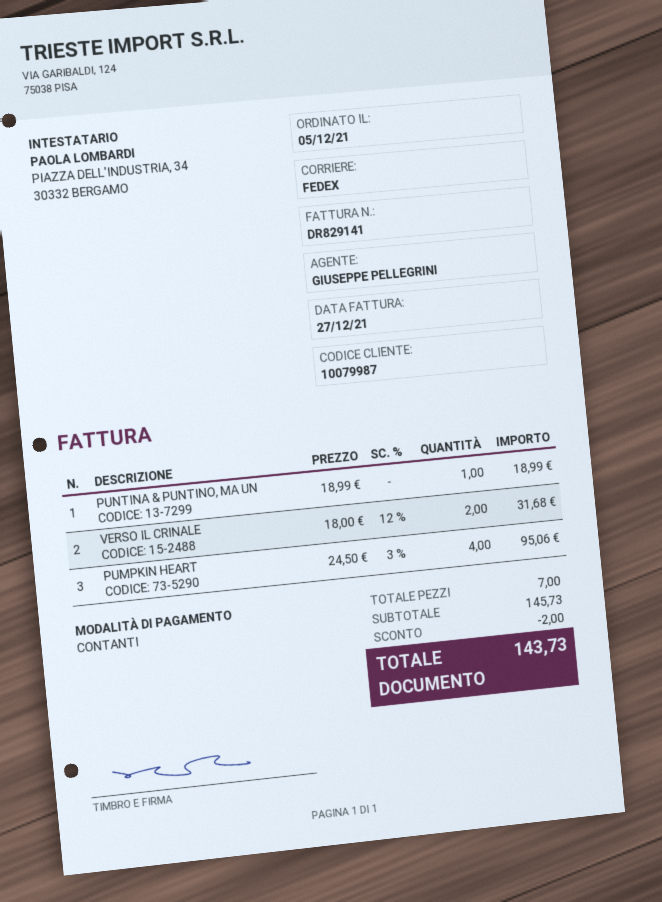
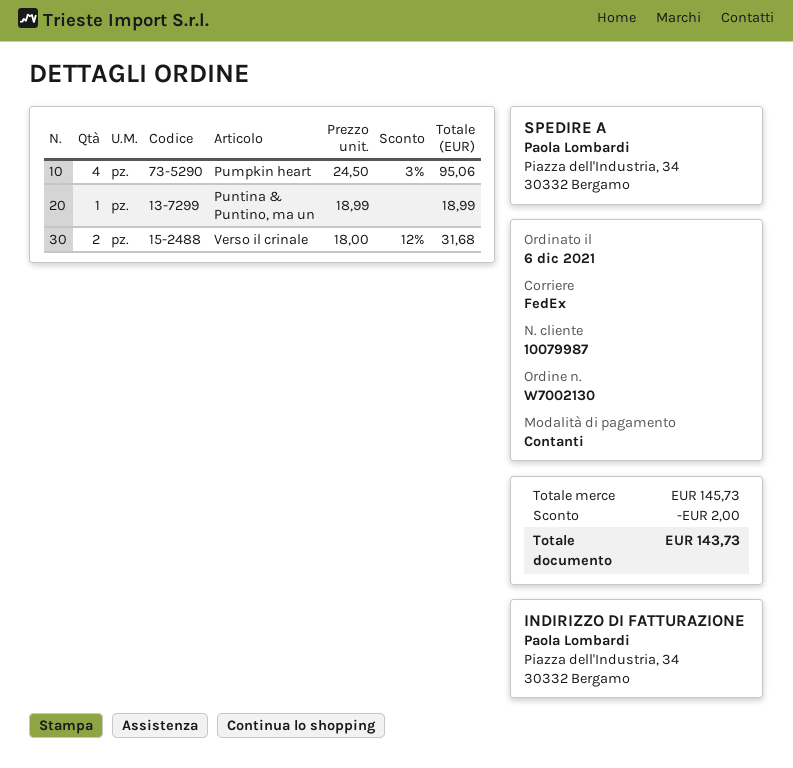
order date: 2021-12-05 -> 2021-12-06

